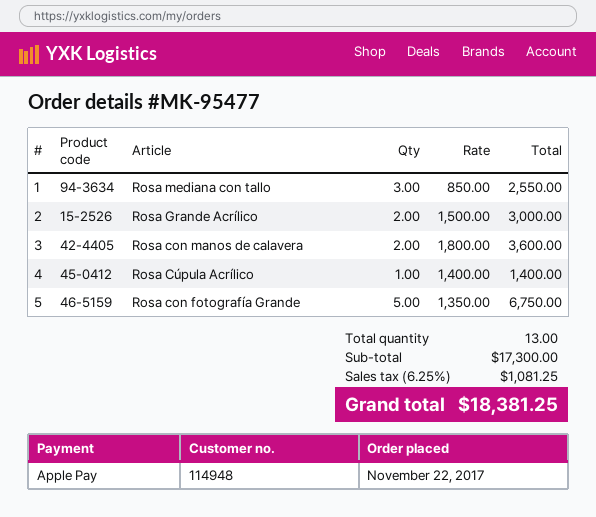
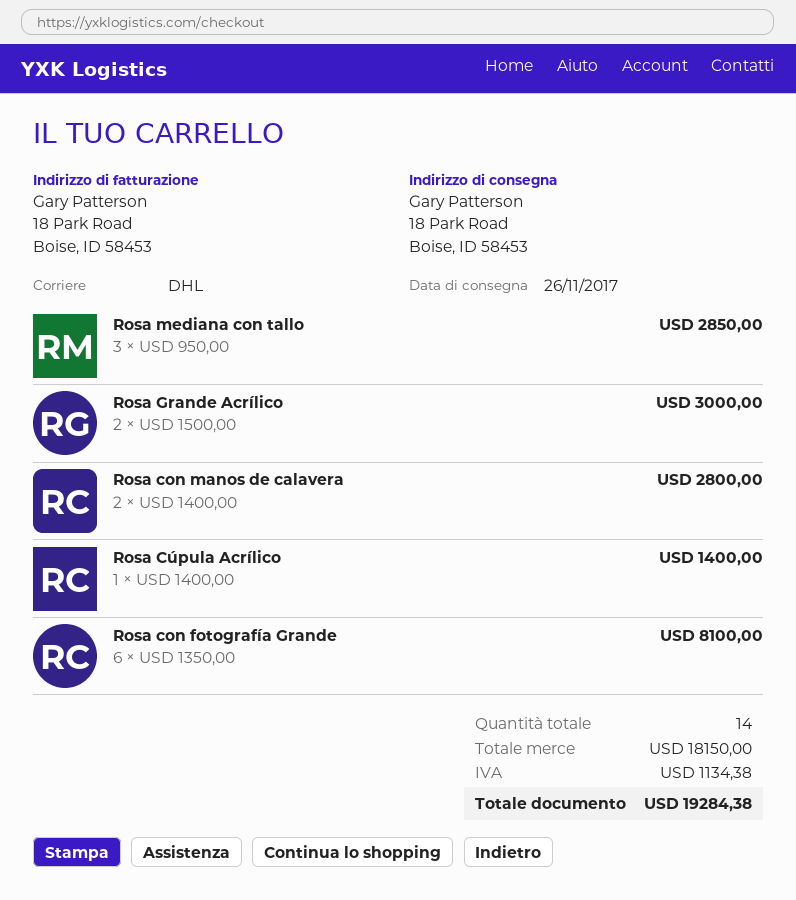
Rosa mediana con tallo: 3 x 850.00 = 2550.00 -> 3 x 950.00 = 2850.00
Rosa con manos de calavera: 2 x 1800.00 = 3600.00 -> 2 x 1400.00 = 2800.00
Rosa con fotografía Grande: 5 x 1350.00 = 6750.00 -> 6 x 1350.00 = 8100.00
total quantity: 13 -> 14
subtotal: 17300.00 -> 18150.00
tax: 1081.25 -> 1134.38
total: 18381.25 -> 19284.38

